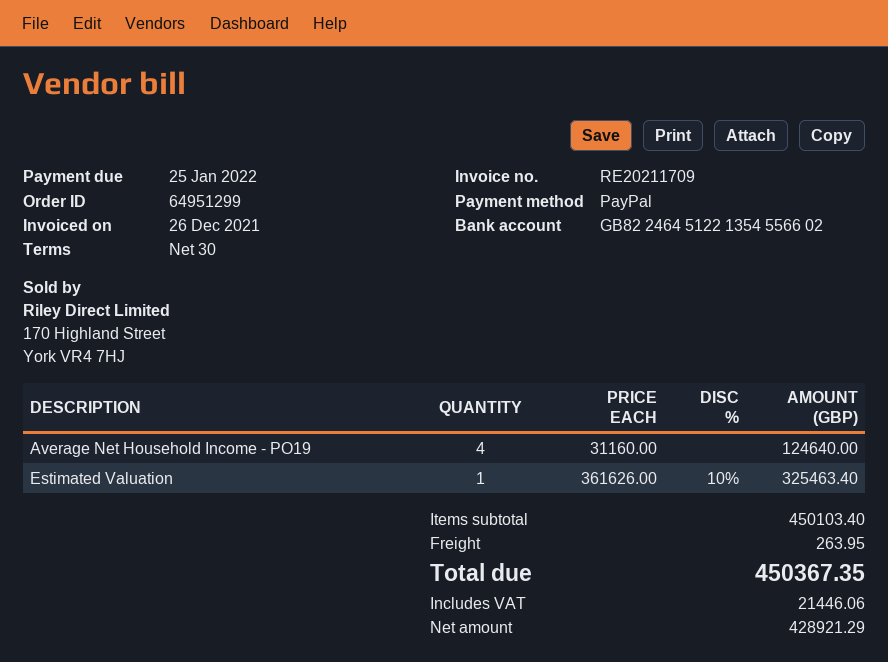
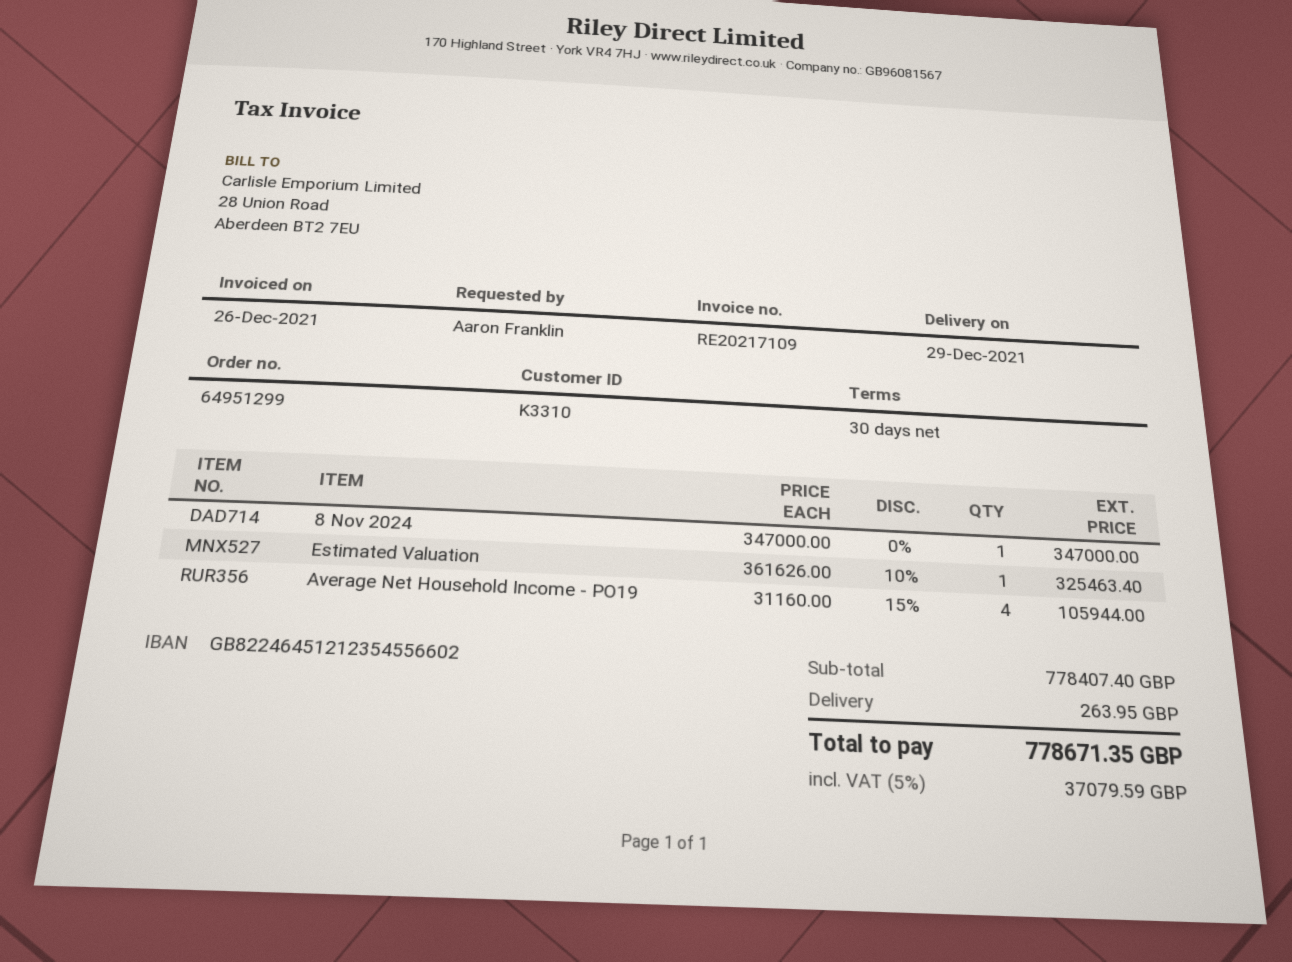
invoice number: RE20211709 -> RE20217109
bank account: GB82246451221354556602 -> GB82246451212354556602
Average Net Household Income - PO19: 4 x 31160.00 = 124640.00 -> 4 x 31160.00 - 15% = 105944.00
8 Nov 2024: none -> 1 x 347000.00 = 347000.00
subtotal: 450103.40 -> 778407.40
tax: 21446.06 -> 37079.59
total: 450367.35 -> 778671.35

